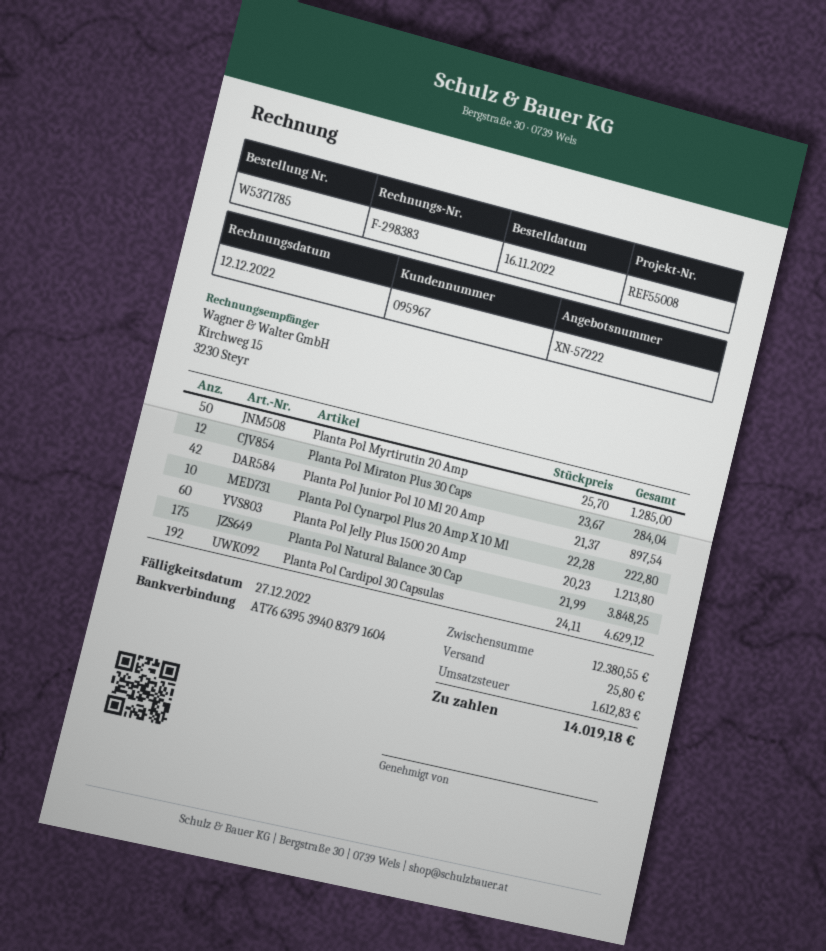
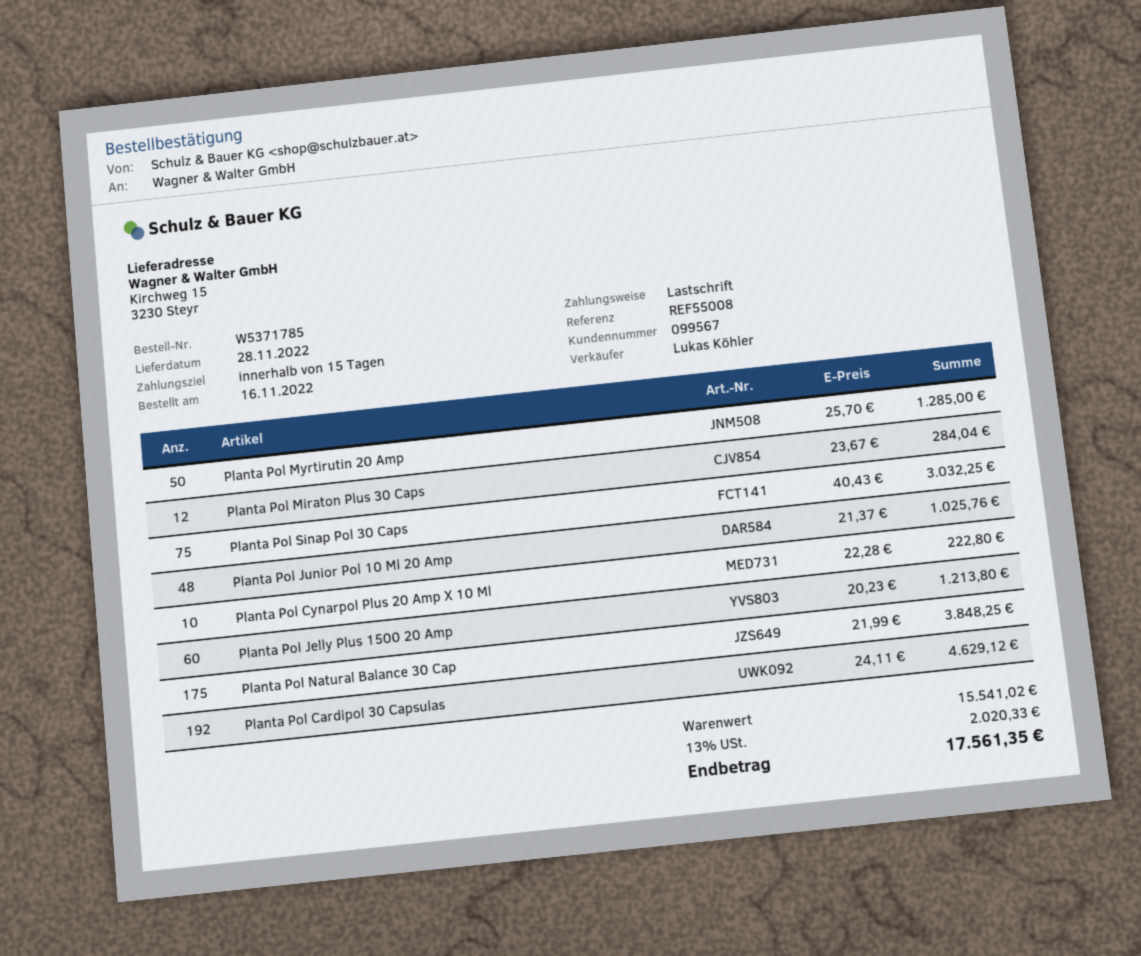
customer number: 095967 -> 099567
Planta Pol Junior Pol 10 Ml 20 Amp: 42 x 21.37 = 897.54 -> 48 x 21.37 = 1025.76
Planta Pol Sinap Pol 30 Caps: none -> 75 x 40.43 = 3032.25
subtotal: 12380.55 -> 15541.02
shipping: 25.80 -> none
tax: 1612.83 -> 2020.33
total: 14019.18 -> 17561.35

